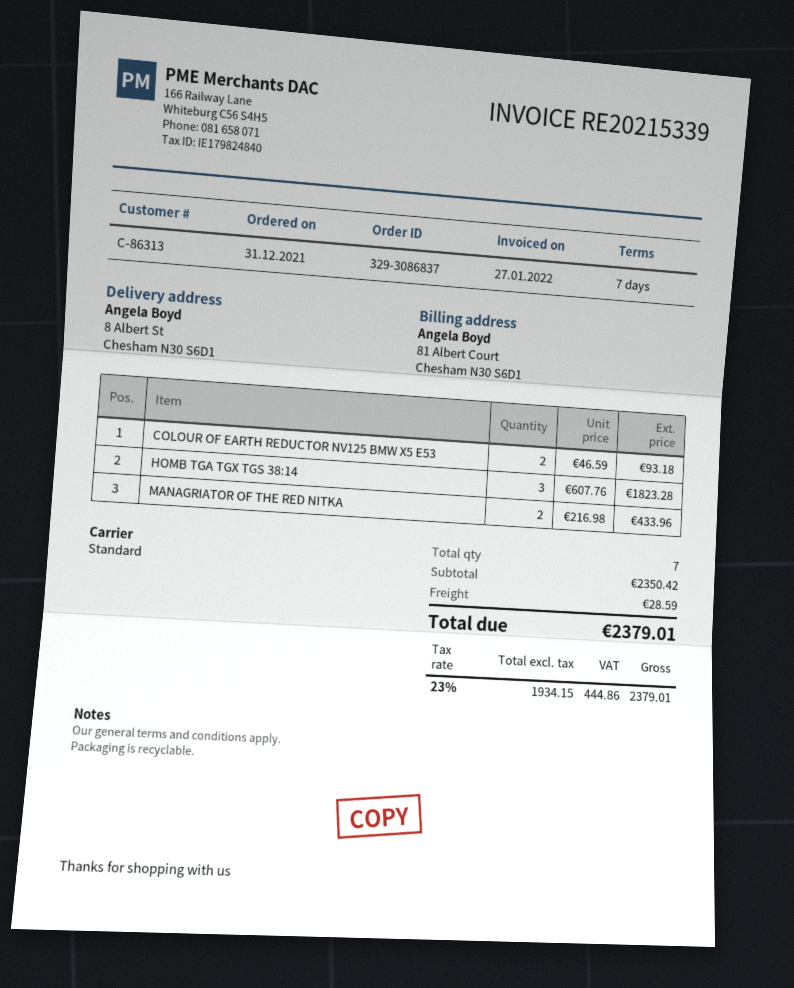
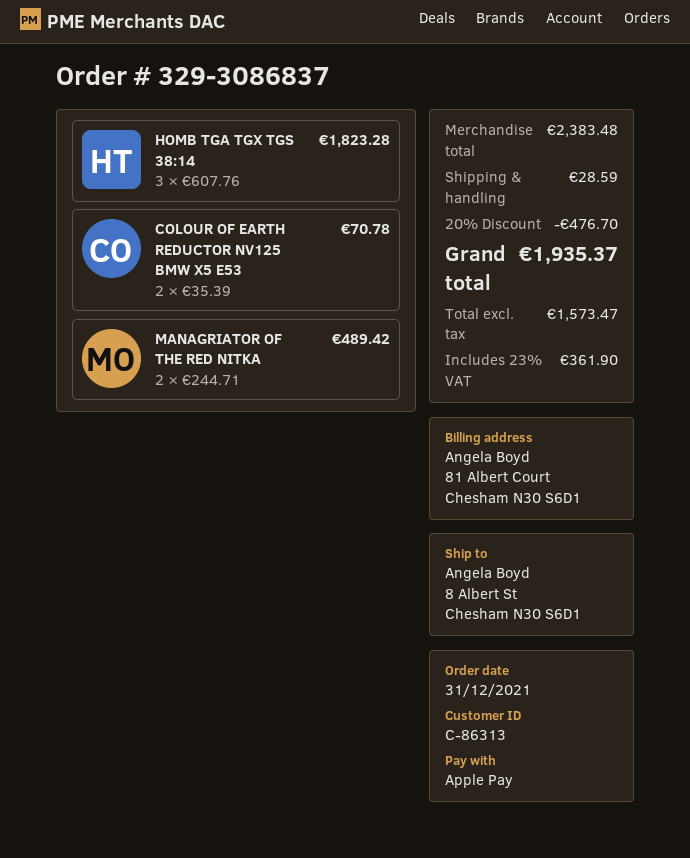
COLOUR OF EARTH REDUCTOR NV125 BMW X5 E53: 2 x 46.59 = 93.18 -> 2 x 35.39 = 70.78
MANAGRIATOR OF THE RED NITKA: 2 x 216.98 = 433.96 -> 2 x 244.71 = 489.42
subtotal: 2350.42 -> 2383.48
discount: none -> 20% = 476.70
net: 1934.15 -> 1573.47
tax: 23% = 444.86 -> 23% = 361.90
total: 2379.01 -> 1935.37

